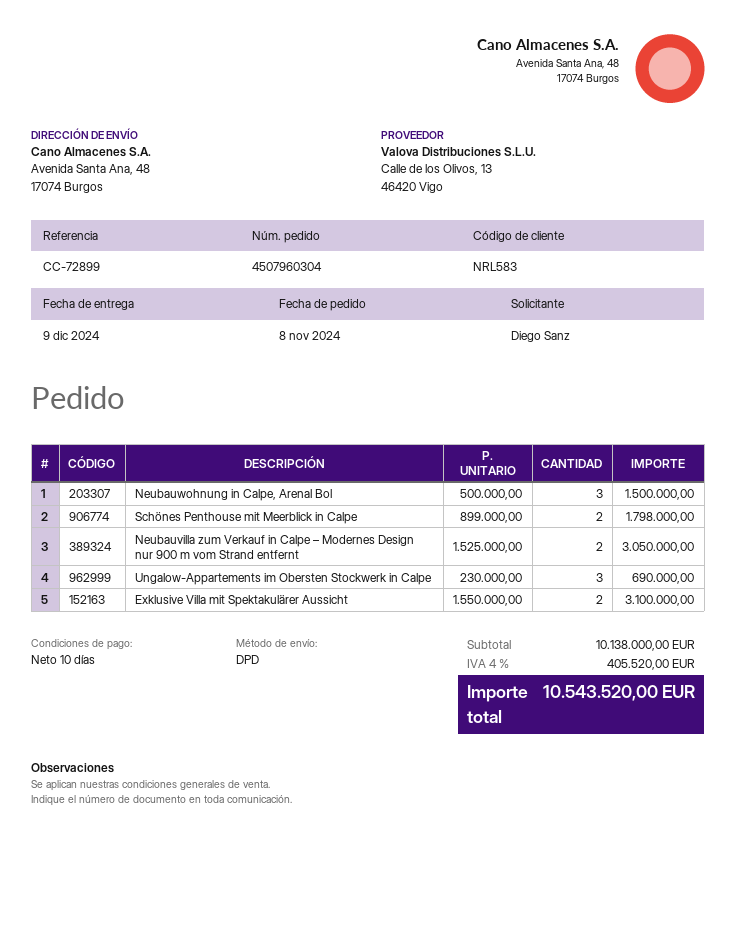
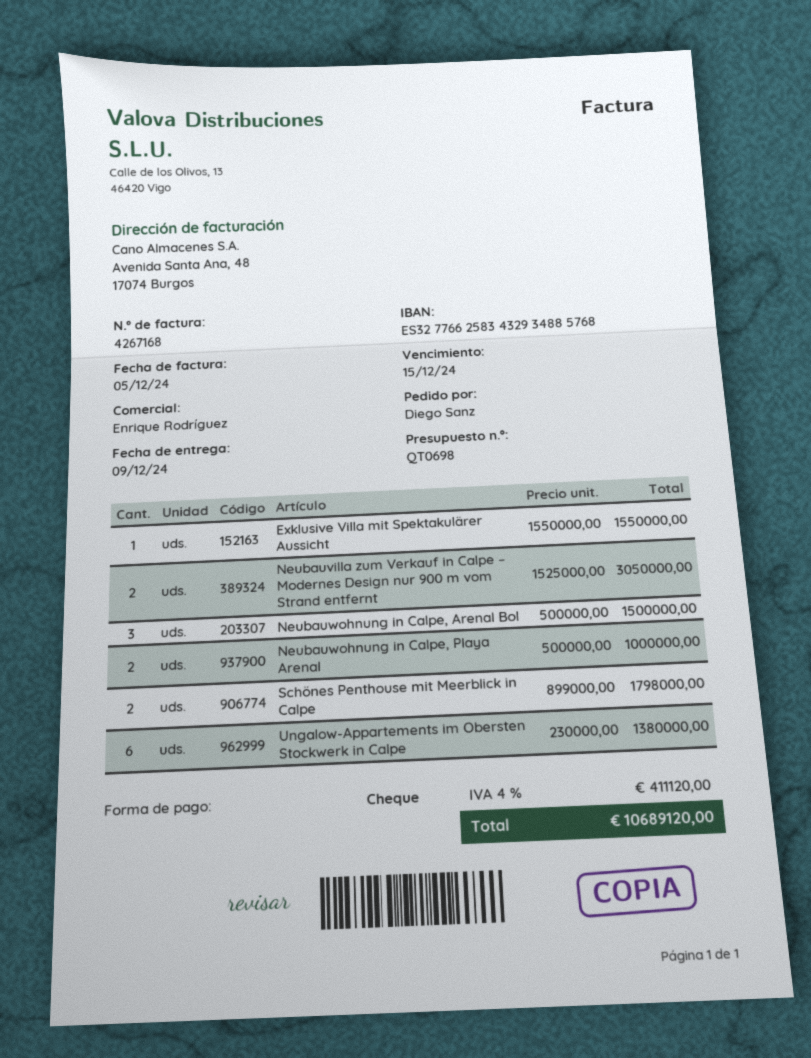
Ungalow-Appartements im Obersten Stockwerk in Calpe: 3 x 230000.00 = 690000.00 -> 6 x 230000.00 = 1380000.00
Exklusive Villa mit Spektakulärer Aussicht: 2 x 1550000.00 = 3100000.00 -> 1 x 1550000.00 = 1550000.00
Neubauwohnung in Calpe, Playa Arenal: none -> 2 x 500000.00 = 1000000.00
tax: 4% = 405520.00 -> 4% = 411120.00
total: 10543520.00 -> 10689120.00

